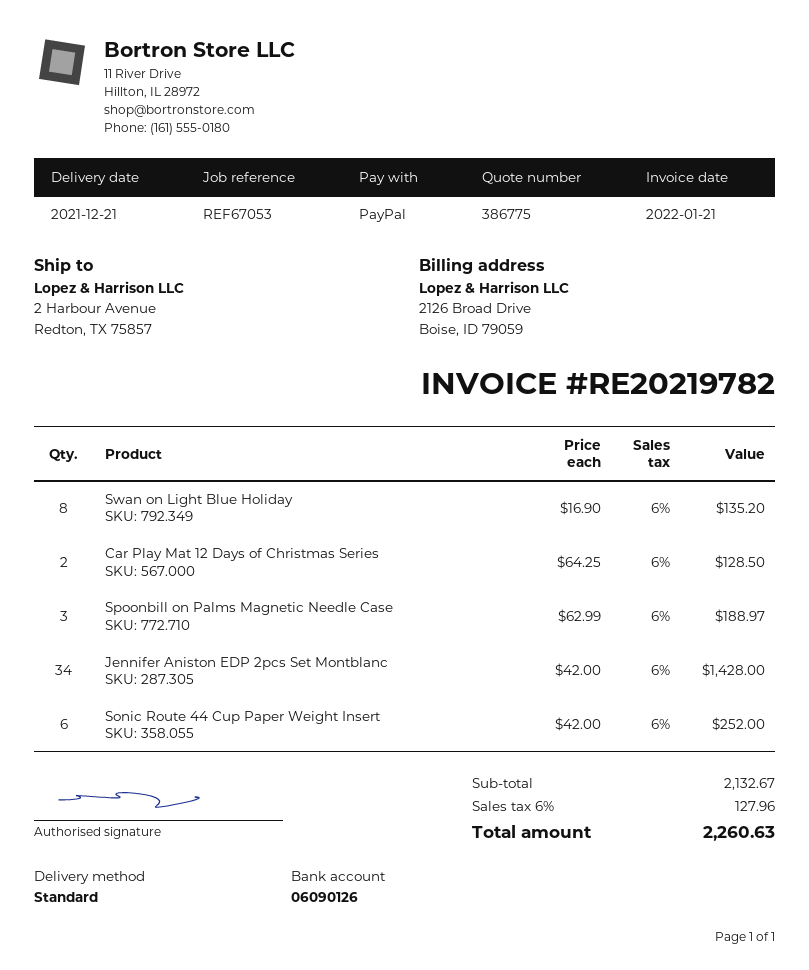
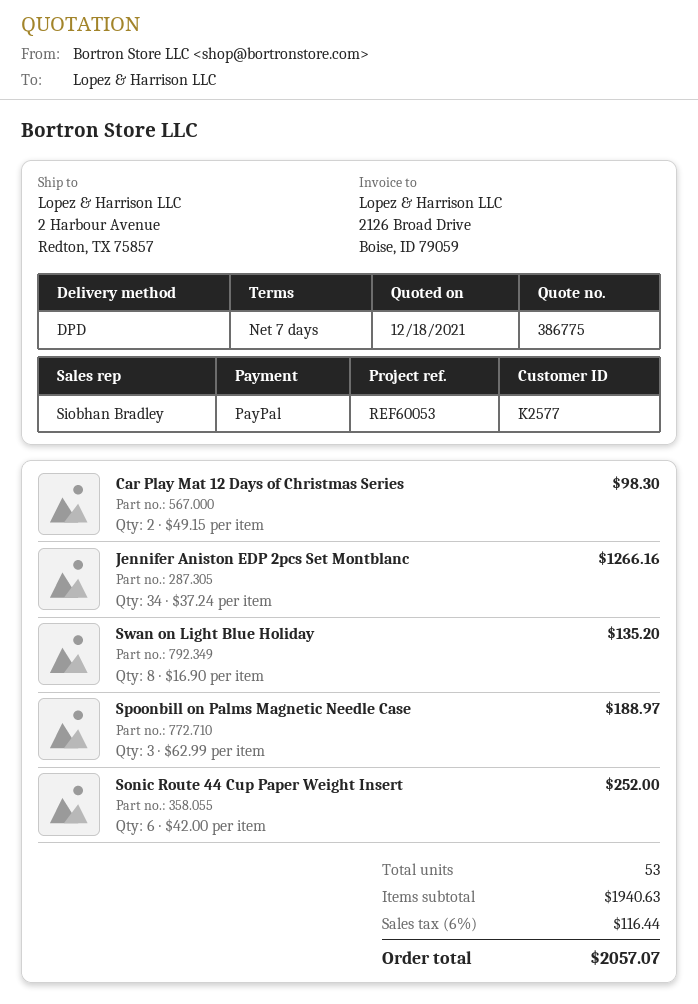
reference: REF67053 -> REF60053
shipping method: standard -> DPD
Car Play Mat 12 Days of Christmas Series: 2 x 64.25 = 128.50 -> 2 x 49.15 = 98.30
Jennifer Aniston EDP 2pcs Set Montblanc: 34 x 42.00 = 1428.00 -> 34 x 37.24 = 1266.16
subtotal: 2132.67 -> 1940.63
tax: 6% = 127.96 -> 6% = 116.44
total: 2260.63 -> 2057.07

